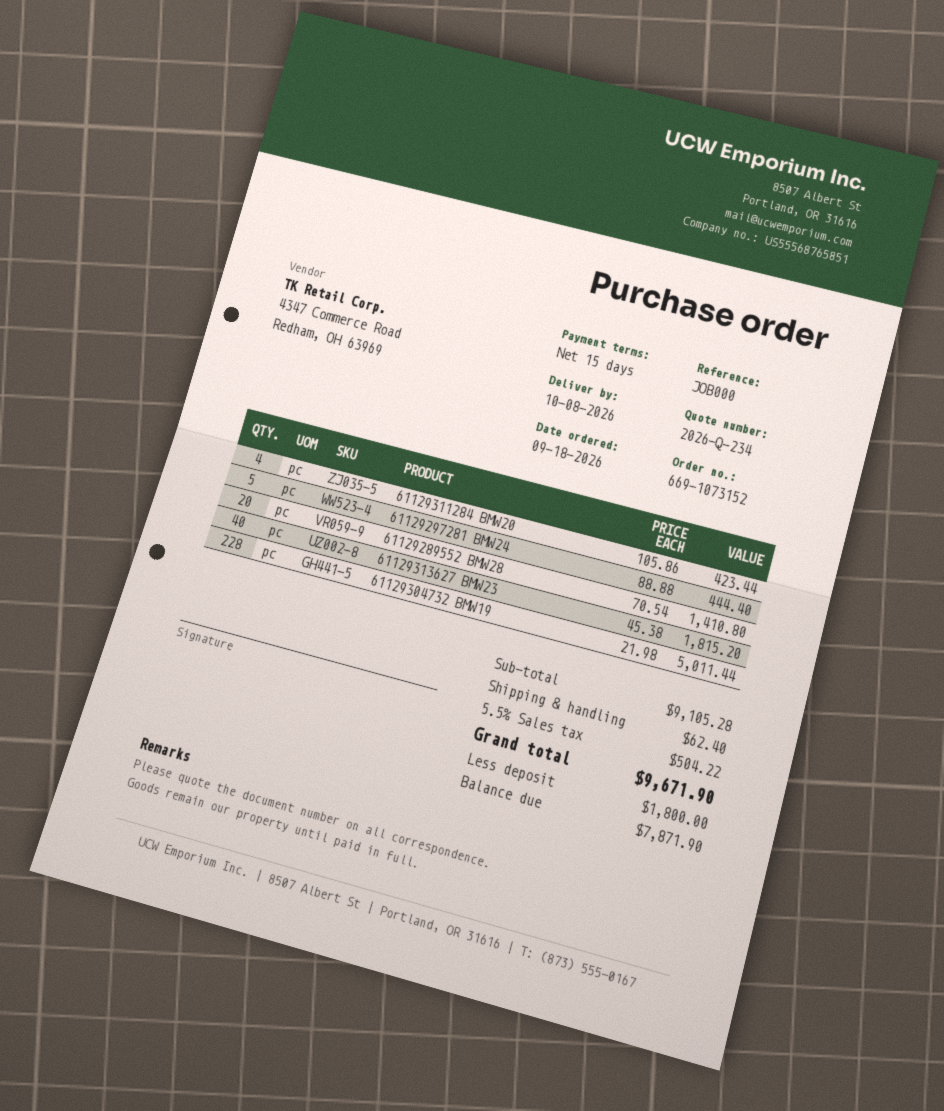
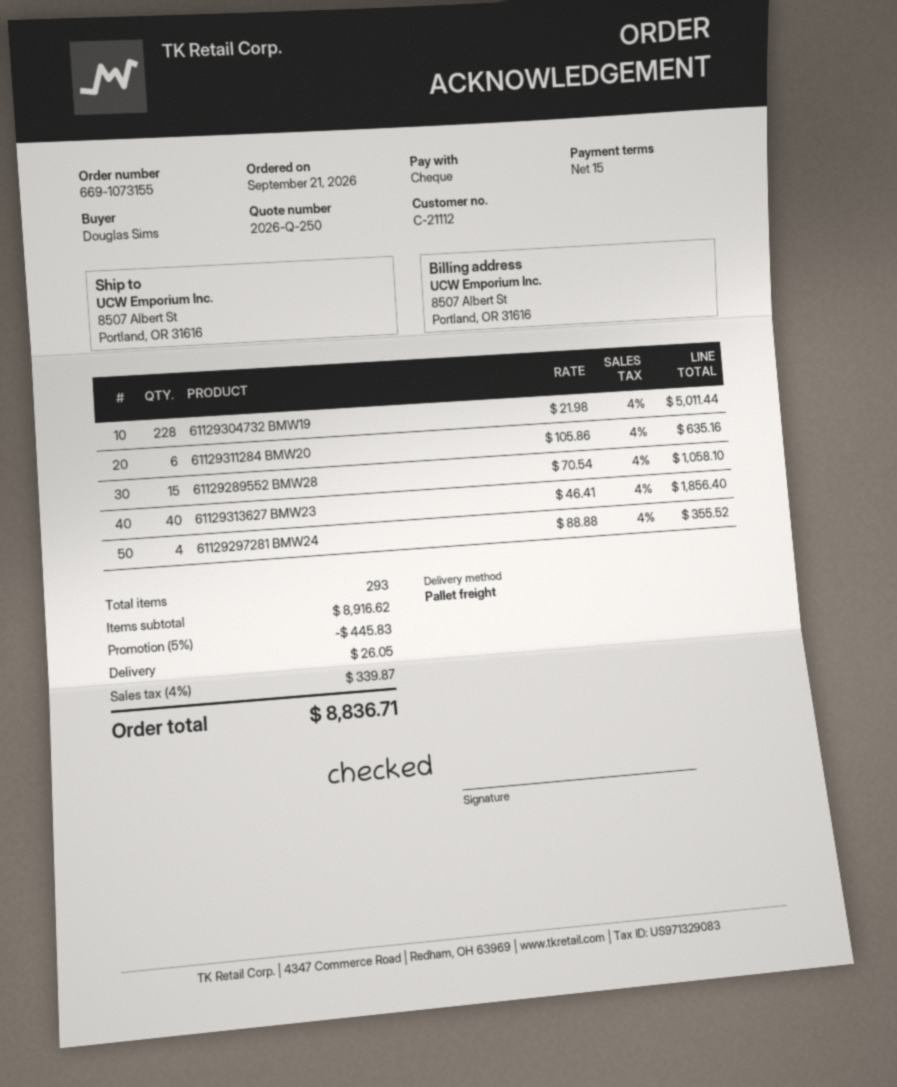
quote number: 2026-Q-234 -> 2026-Q-250
order number: 669-1073152 -> 669-1073155
order date: 2026-09-18 -> 2026-09-21
61129311284 BMW20: 4 x 105.86 = 423.44 -> 6 x 105.86 = 635.16
61129297281 BMW24: 5 x 88.88 = 444.40 -> 4 x 88.88 = 355.52
61129289552 BMW28: 20 x 70.54 = 1410.80 -> 15 x 70.54 = 1058.10
61129313627 BMW23: 40 x 45.38 = 1815.20 -> 40 x 46.41 = 1856.40
subtotal: 9105.28 -> 8916.62
discount: none -> 5% = 445.83
shipping: 62.40 -> 26.05
tax: 5.5% = 504.22 -> 4% = 339.87
total: 9671.90 -> 8836.71

